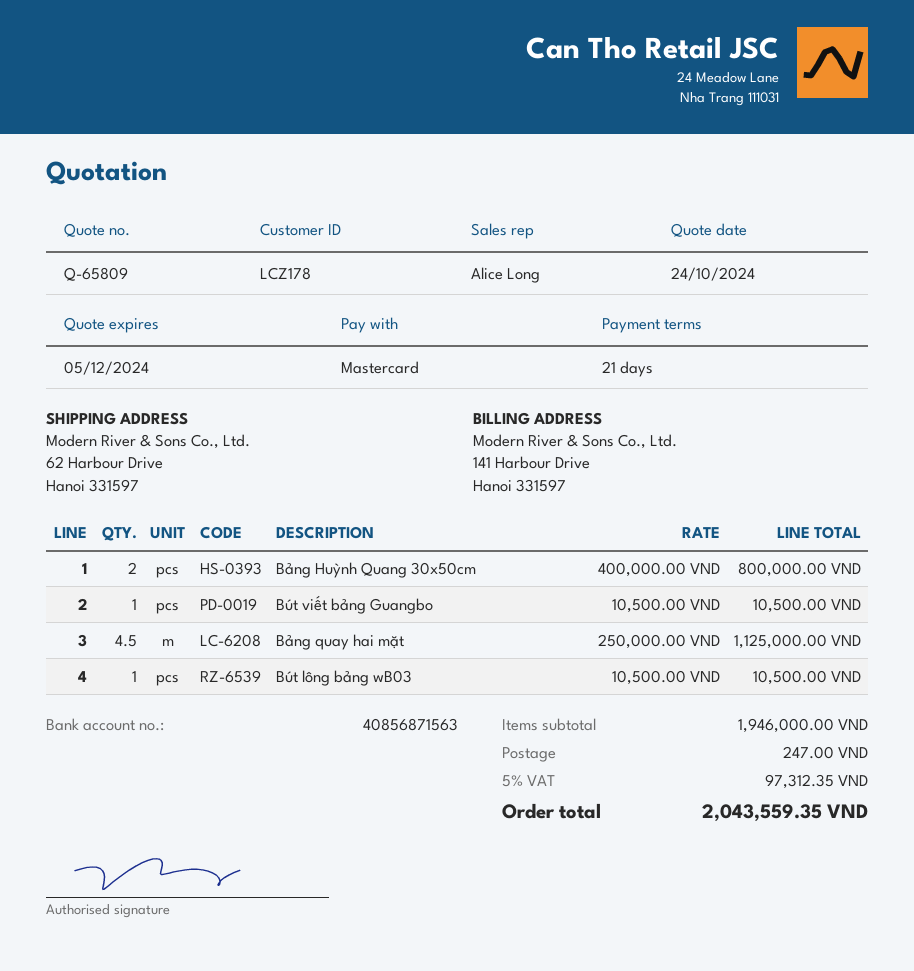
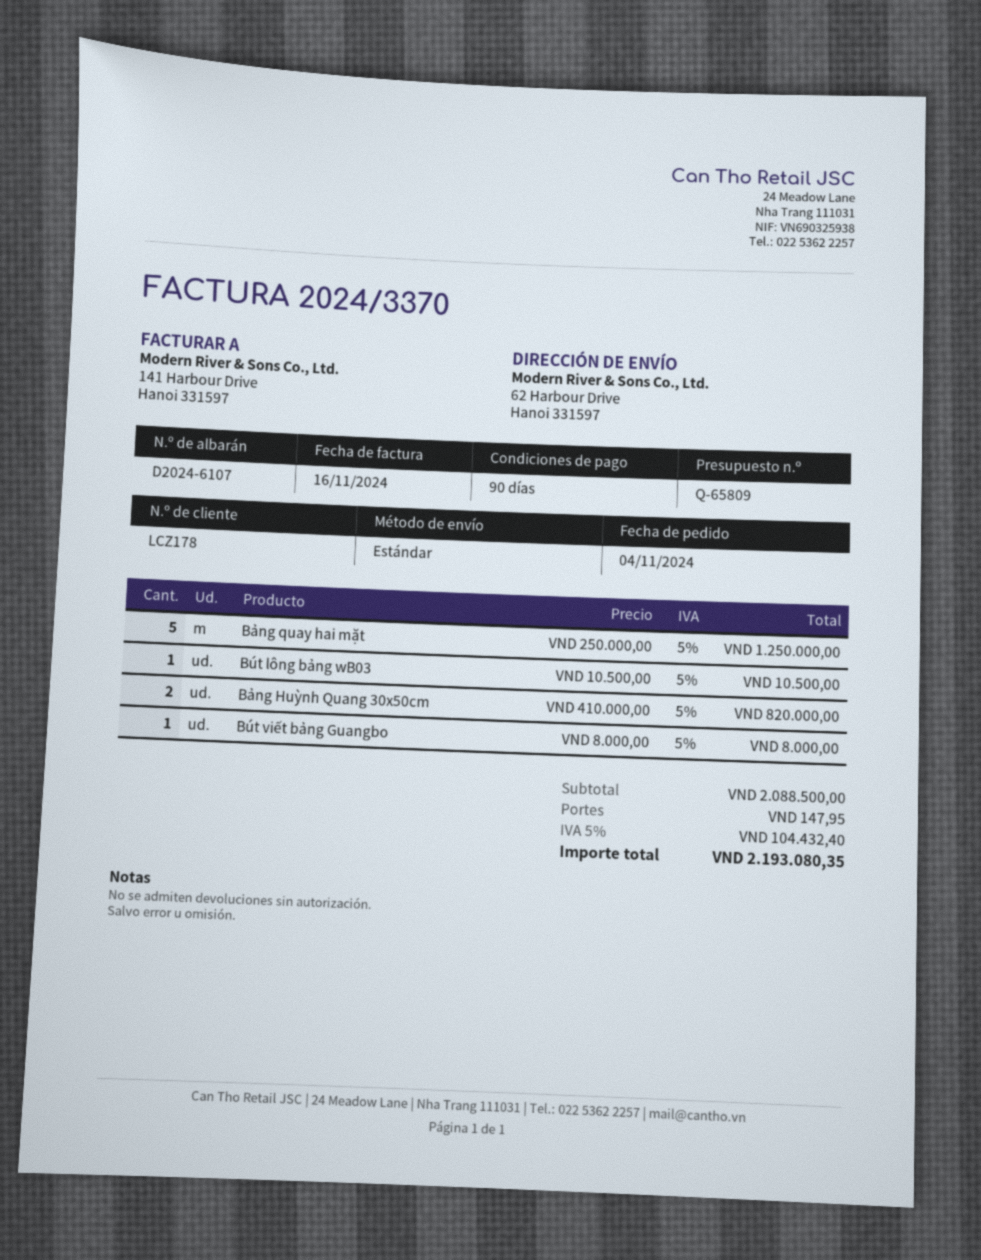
payment terms: 21 days -> 90 days
Bảng Huỳnh Quang 30x50cm: 2 x 400000.00 = 800000.00 -> 2 x 410000.00 = 820000.00
Bút viết bảng Guangbo: 1 x 10500.00 = 10500.00 -> 1 x 8000.00 = 8000.00
Bảng quay hai mặt: 4.5 x 250000.00 = 1125000.00 -> 5 x 250000.00 = 1250000.00
subtotal: 1946000.00 -> 2088500.00
shipping: 247.00 -> 147.95
tax: 5% = 97312.35 -> 5% = 104432.40
total: 2043559.35 -> 2193080.35

